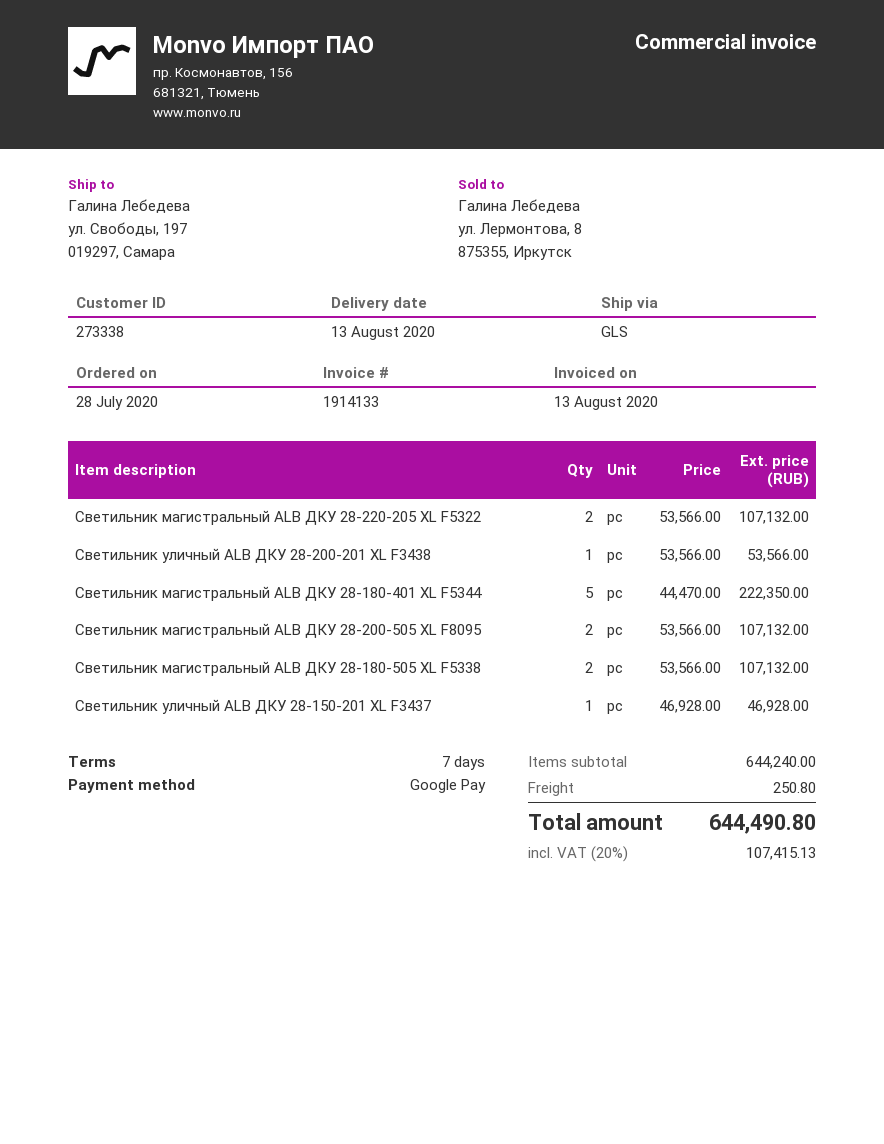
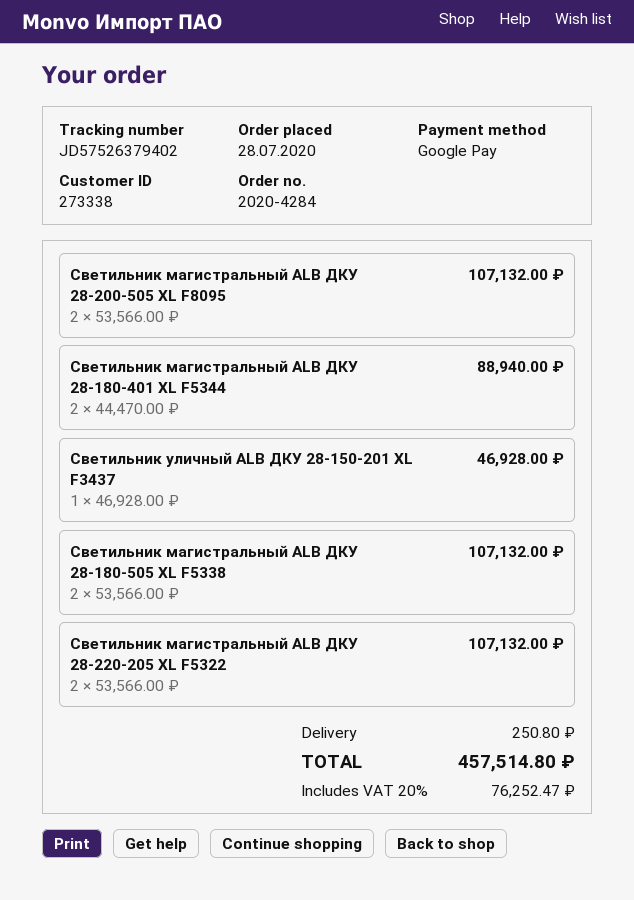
Светильник уличный ALB ДКУ 28-200-201 XL F3438: 1 x 53566.00 = 53566.00 -> none
Светильник магистральный ALB ДКУ 28-180-401 XL F5344: 5 x 44470.00 = 222350.00 -> 2 x 44470.00 = 88940.00
tax: 20% = 107415.13 -> 20% = 76252.47
total: 644490.80 -> 457514.80

